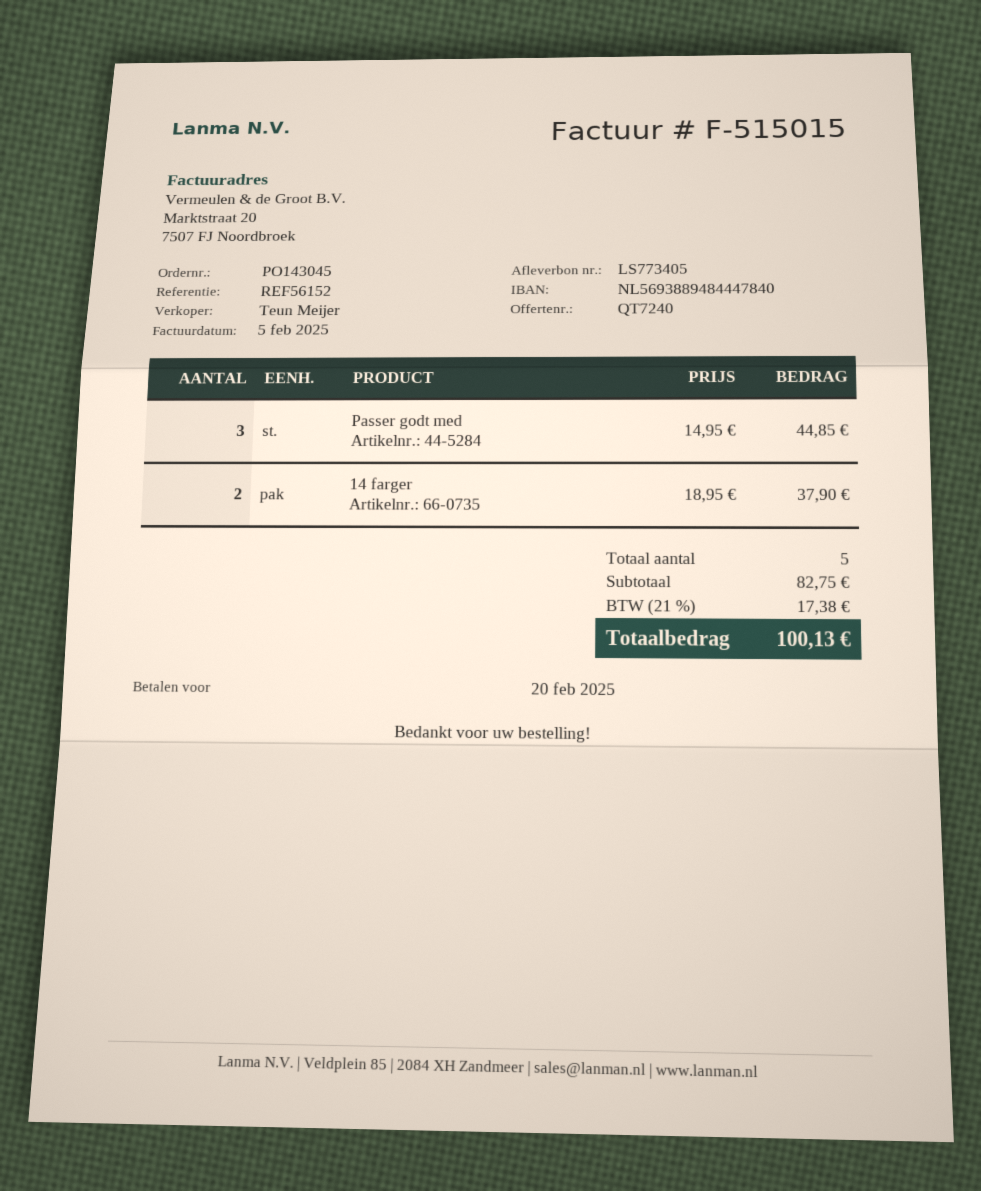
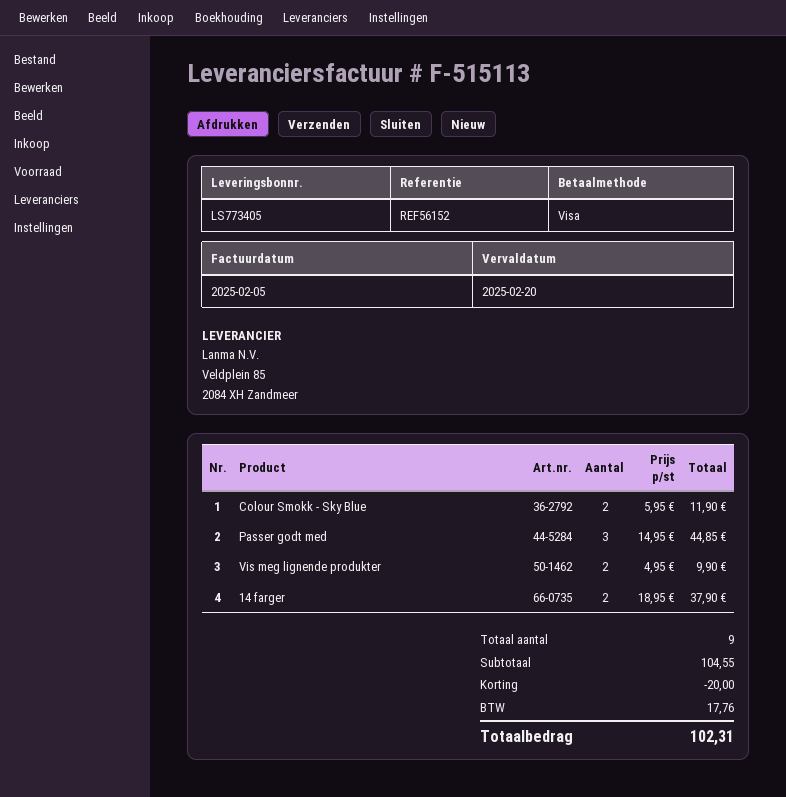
invoice number: F-515015 -> F-515113
Colour Smokk - Sky Blue: none -> 2 x 5.95 = 11.90
Vis meg lignende produkter: none -> 2 x 4.95 = 9.90
total quantity: 5 -> 9
subtotal: 82.75 -> 104.55
discount: none -> 20.00
tax: 17.38 -> 17.76
total: 100.13 -> 102.31

